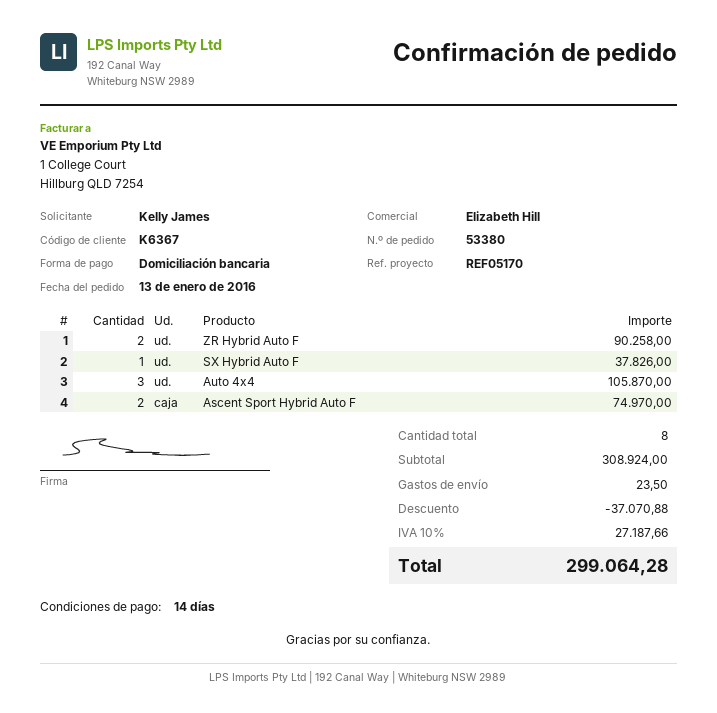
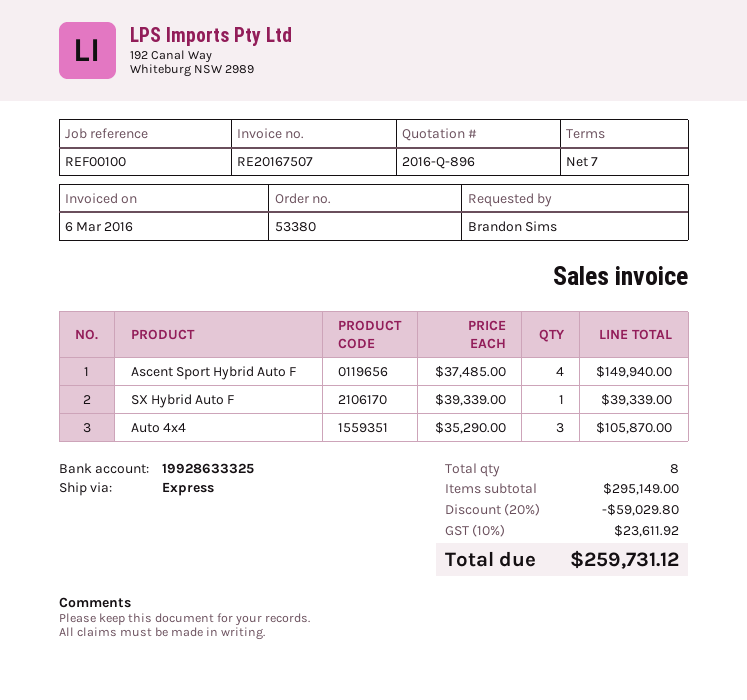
payment terms: 14 days -> 7 days
reference: REF05170 -> REF00100
ordered by: Kelly James -> Brandon Sims
ZR Hybrid Auto F: 2 for 90258.00 -> none
SX Hybrid Auto F: 1 for 37826.00 -> 1 for 39339.00
Ascent Sport Hybrid Auto F: 2 for 74970.00 -> 4 for 149940.00
subtotal: 308924.00 -> 295149.00
discount: 37070.88 -> 59029.80
shipping: 23.50 -> none
tax: 10% = 27187.66 -> 10% = 23611.92
total: 299064.28 -> 259731.12

